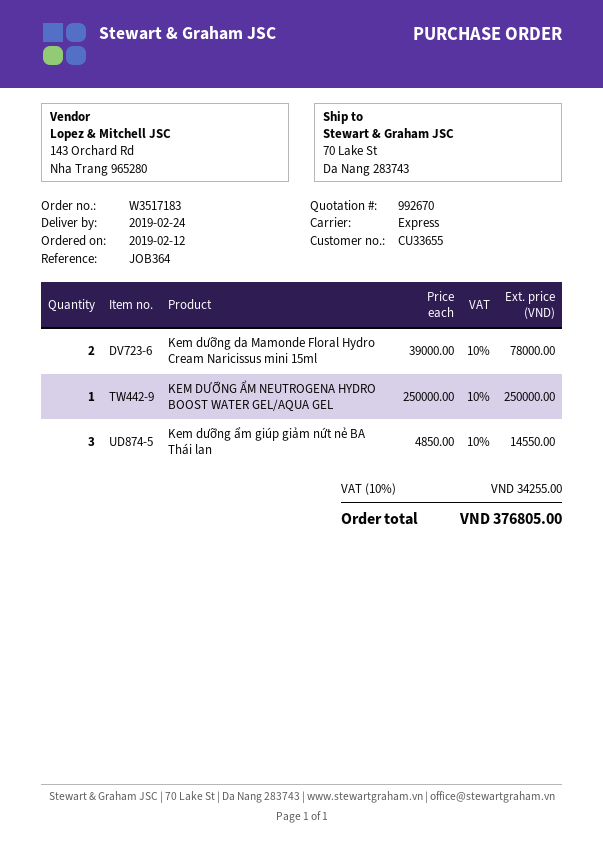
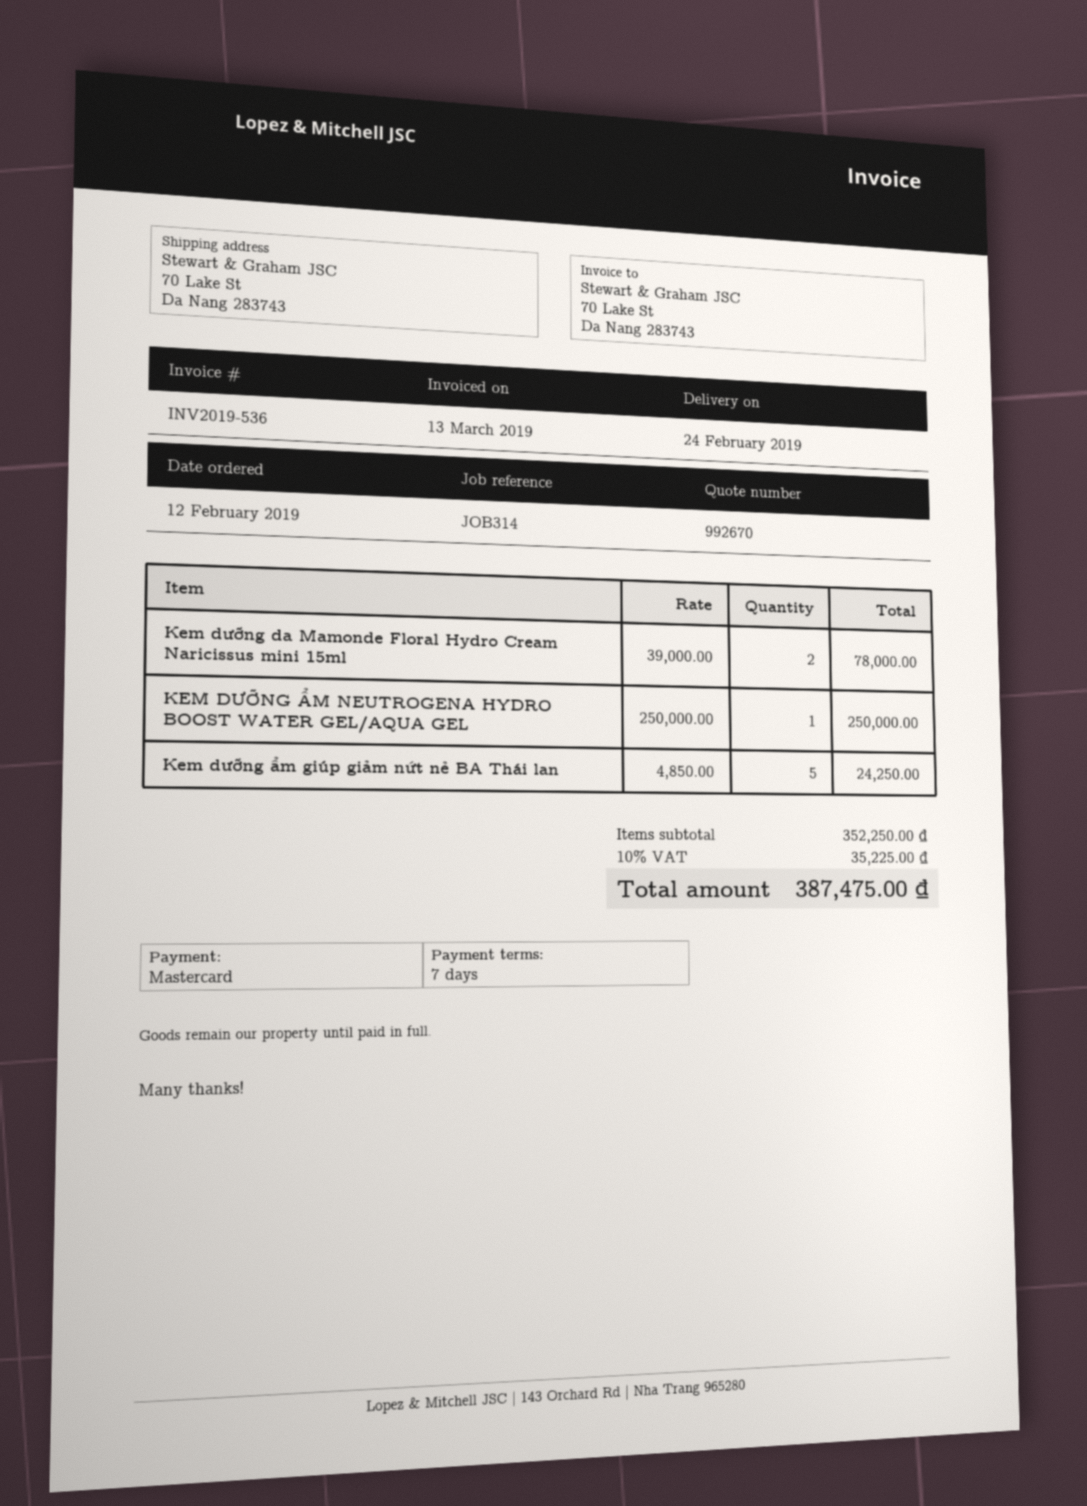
reference: JOB364 -> JOB314
Kem dưỡng ẩm giúp giảm nứt nẻ BA Thái lan: 3 x 4850.00 = 14550.00 -> 5 x 4850.00 = 24250.00
tax: 10% = 34255.00 -> 10% = 35225.00
total: 376805.00 -> 387475.00

